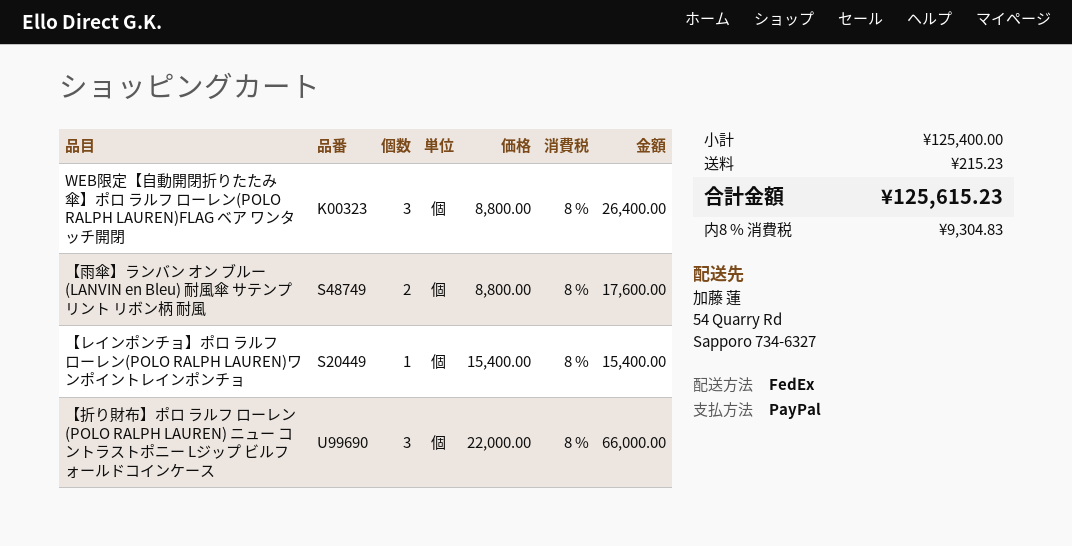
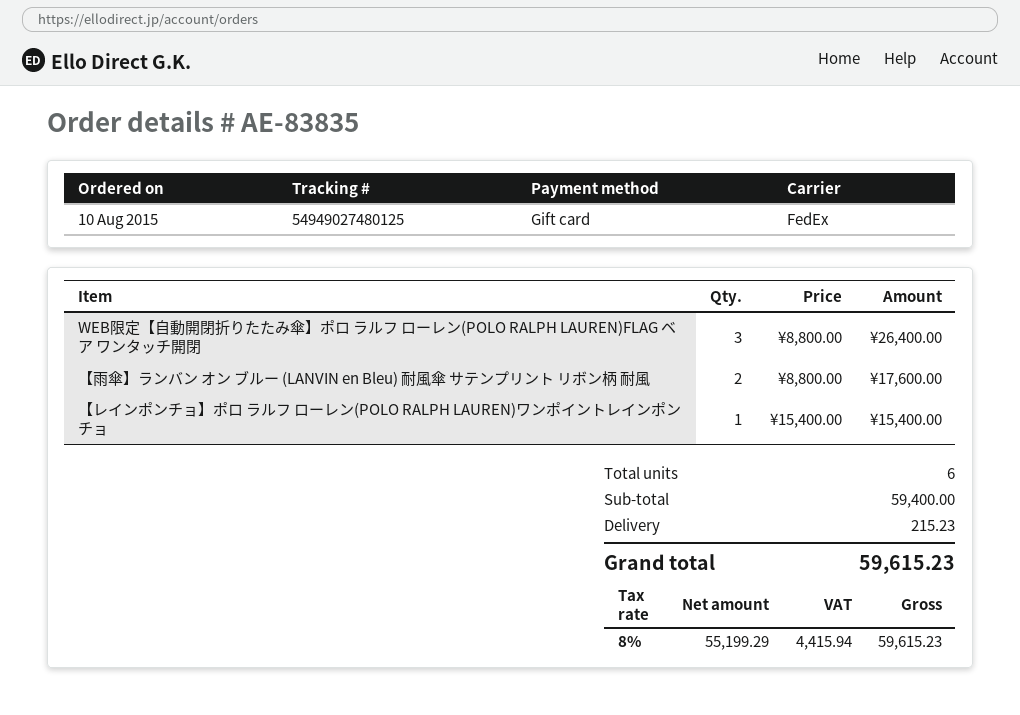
payment method: PayPal -> gift card
【折り財布】ポロ ラルフ ローレン (POLO RALPH LAUREN) ニュー コントラストポニー Lジップ ビルフォールドコインケース: 3 x 22000.00 = 66000.00 -> none
subtotal: 125400.00 -> 59400.00
tax: 8% = 9304.83 -> 8% = 4415.94
total: 125615.23 -> 59615.23

